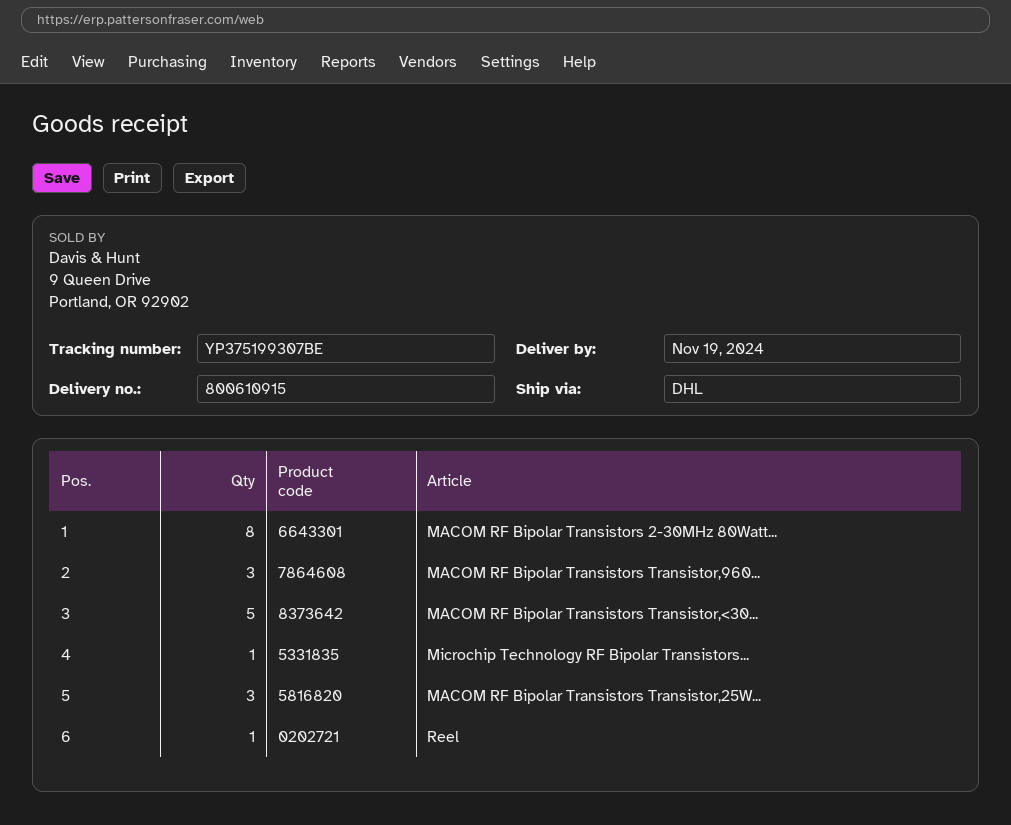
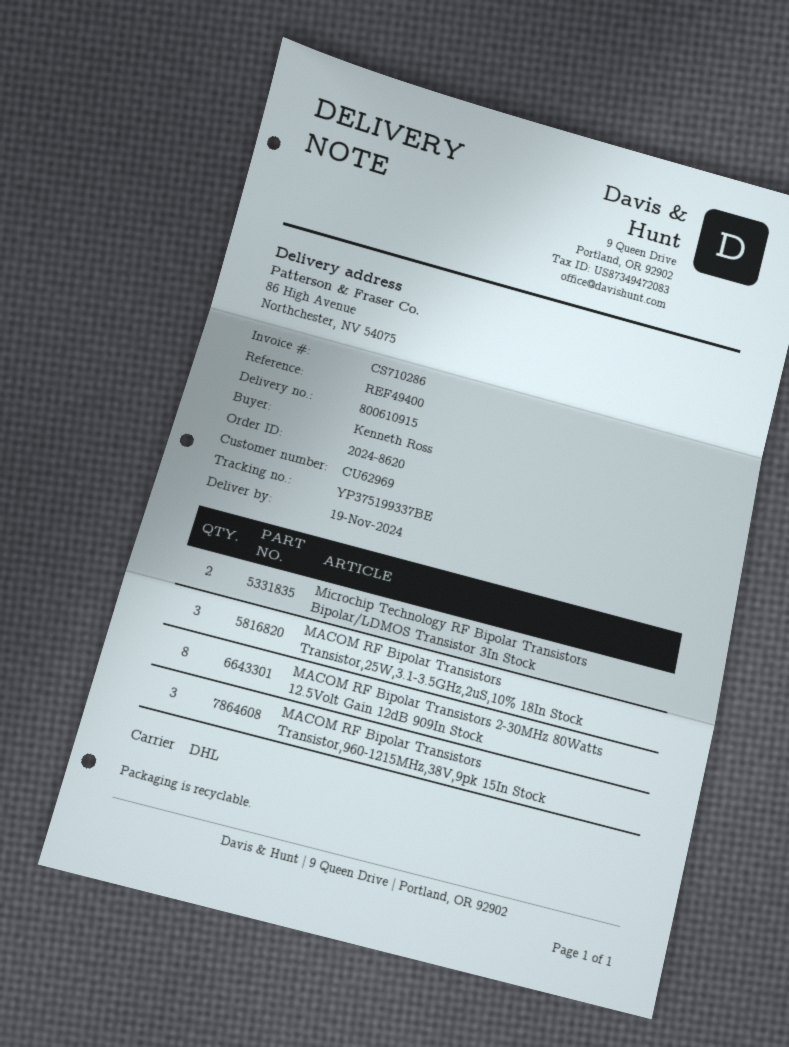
tracking number: YP375199307BE -> YP375199337BE
MACOM RF Bipolar Transistors Transistor,<30...: 5 -> none
Microchip Technology RF Bipolar Transistors...: 1 -> 2
Reel: 1 -> none

